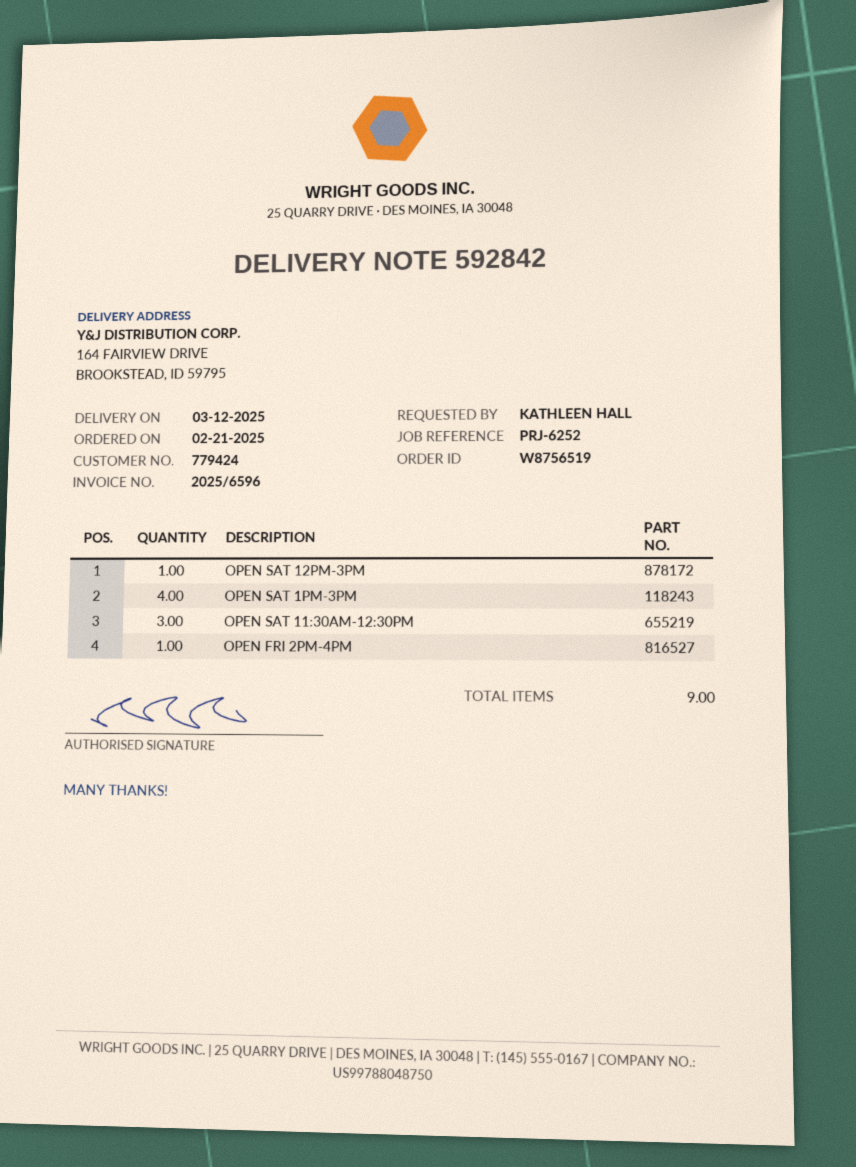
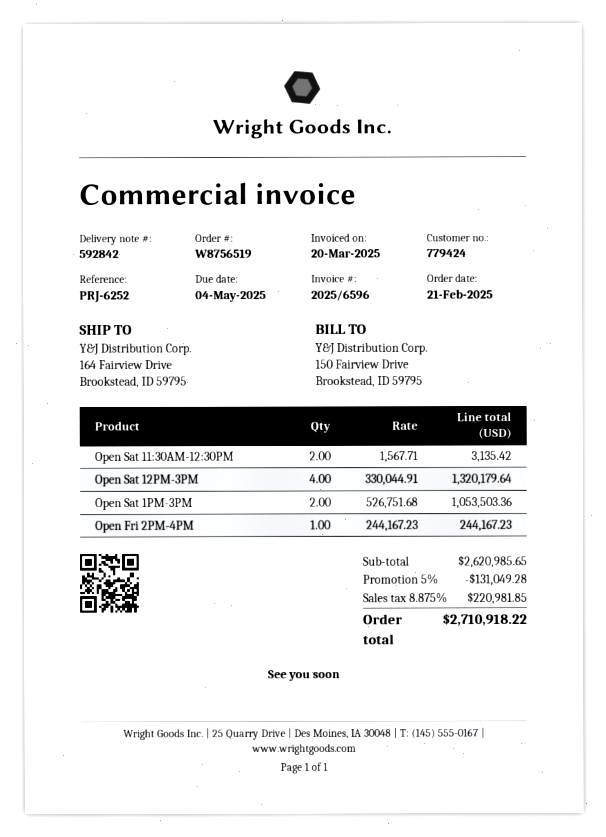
OPEN SAT 12PM-3PM: 1 -> 4
OPEN SAT 1PM-3PM: 4 -> 2
OPEN SAT 11:30AM-12:30PM: 3 -> 2

